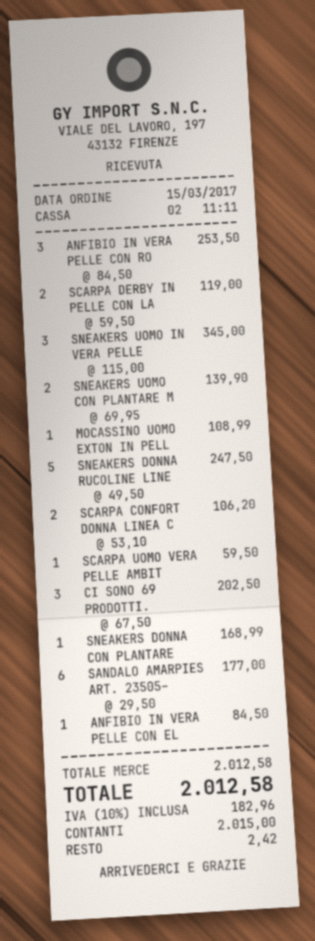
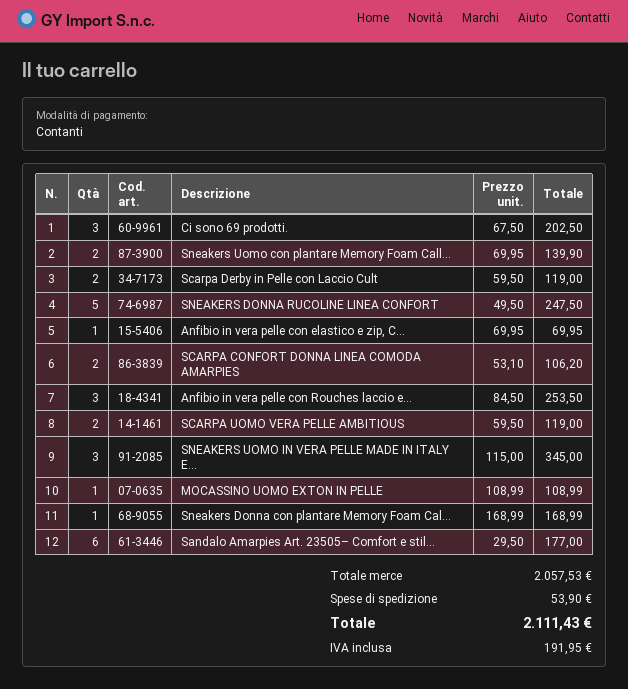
SCARPA UOMO VERA PELLE AMBIT: 1 x 59.50 = 59.50 -> 2 x 59.50 = 119.00
ANFIBIO IN VERA PELLE CON EL: 1 x 84.50 = 84.50 -> 1 x 69.95 = 69.95
subtotal: 2012.58 -> 2057.53
shipping: none -> 53.90
tax: 182.96 -> 191.95
total: 2012.58 -> 2111.43

